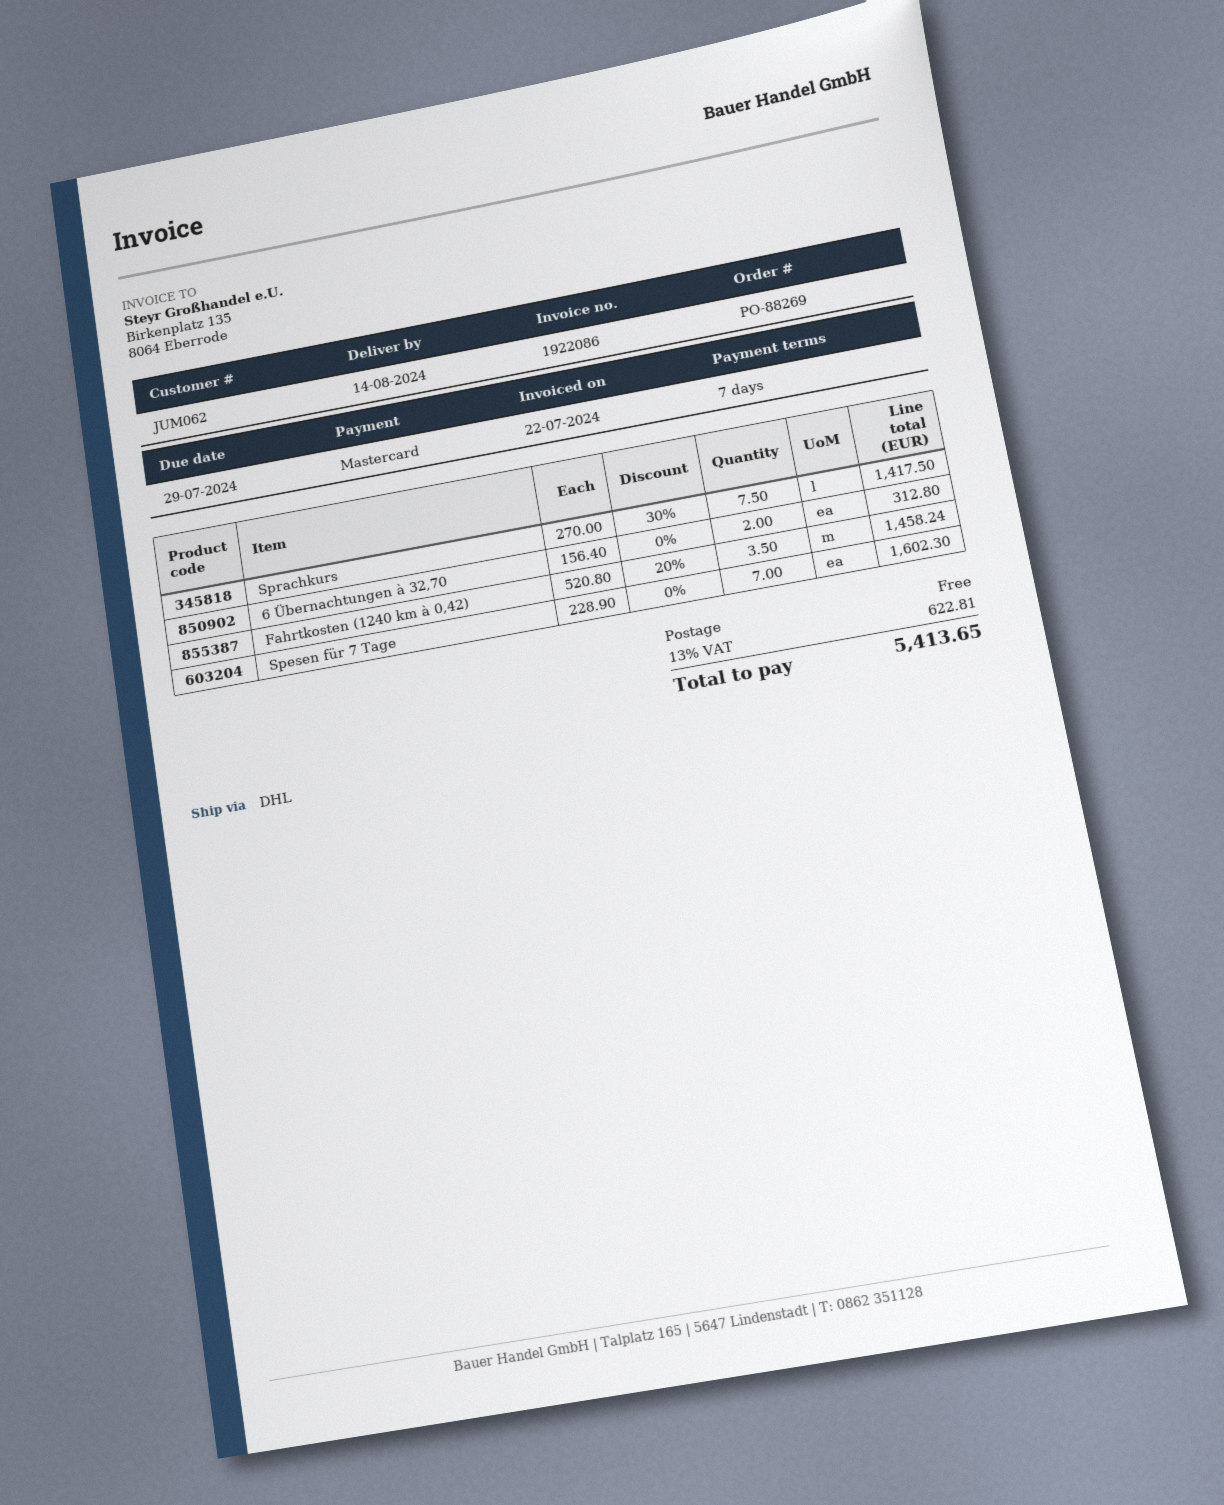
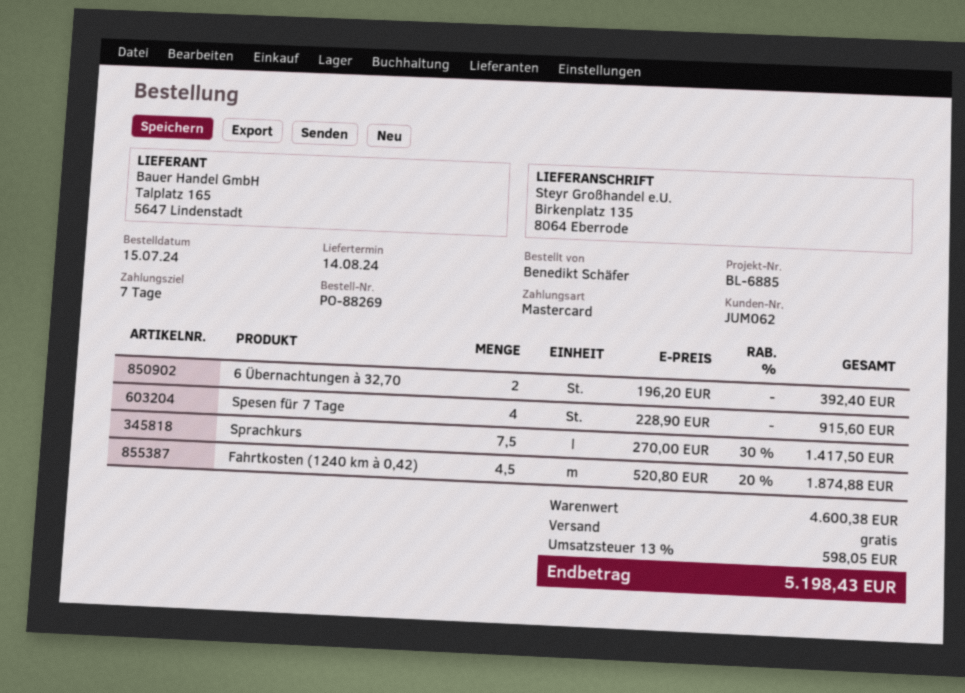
6 Übernachtungen à 32,70: 2 x 156.40 = 312.80 -> 2 x 196.20 = 392.40
Fahrtkosten (1240 km à 0,42): 3.5 x 520.80 - 20% = 1458.24 -> 4.5 x 520.80 - 20% = 1874.88
Spesen für 7 Tage: 7 x 228.90 = 1602.30 -> 4 x 228.90 = 915.60
tax: 13% = 622.81 -> 13% = 598.05
total: 5413.65 -> 5198.43

